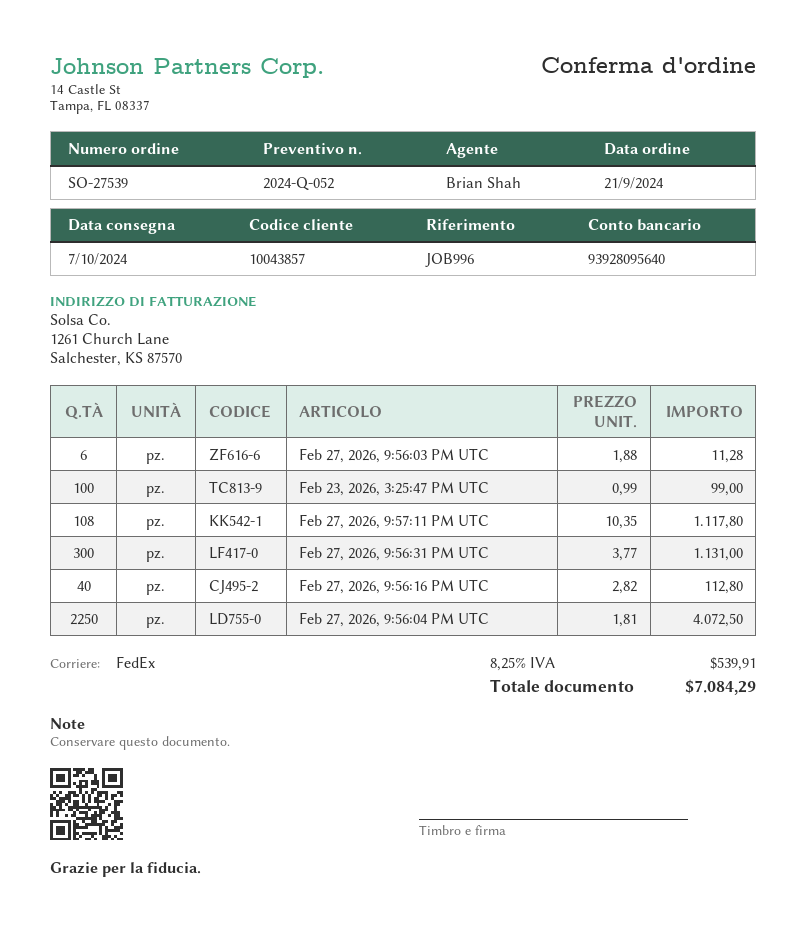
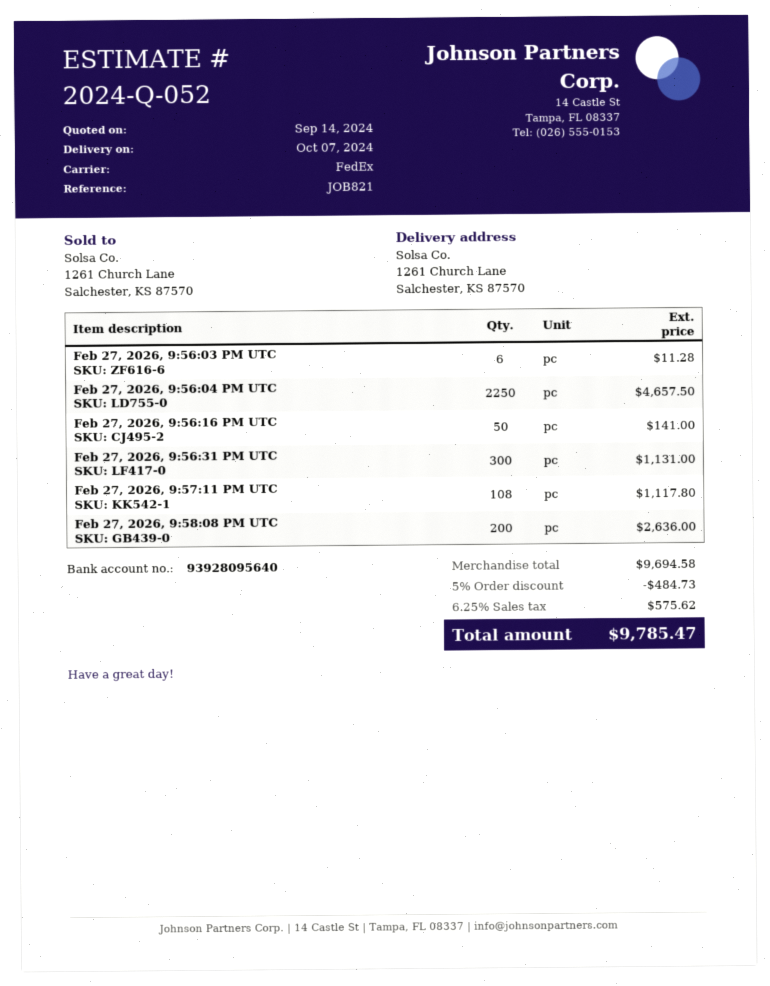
reference: JOB996 -> JOB821
Feb 23, 2026, 3:25:47 PM UTC: 100 for 99.00 -> none
Feb 27, 2026, 9:56:16 PM UTC: 40 for 112.80 -> 50 for 141.00
Feb 27, 2026, 9:56:04 PM UTC: 2250 for 4072.50 -> 2250 for 4657.50
Feb 27, 2026, 9:58:08 PM UTC: none -> 200 for 2636.00
discount: none -> 5% = 484.73
tax: 8.25% = 539.91 -> 6.25% = 575.62
total: 7084.29 -> 9785.47

